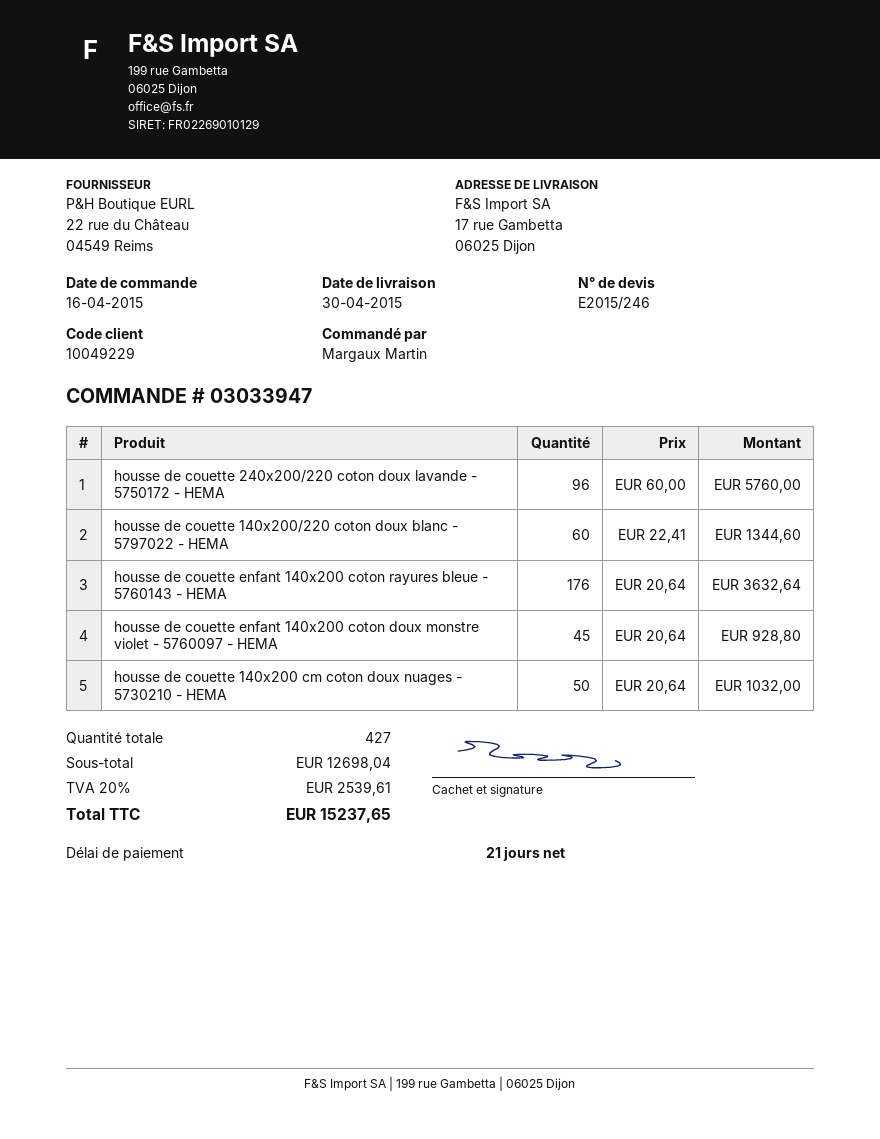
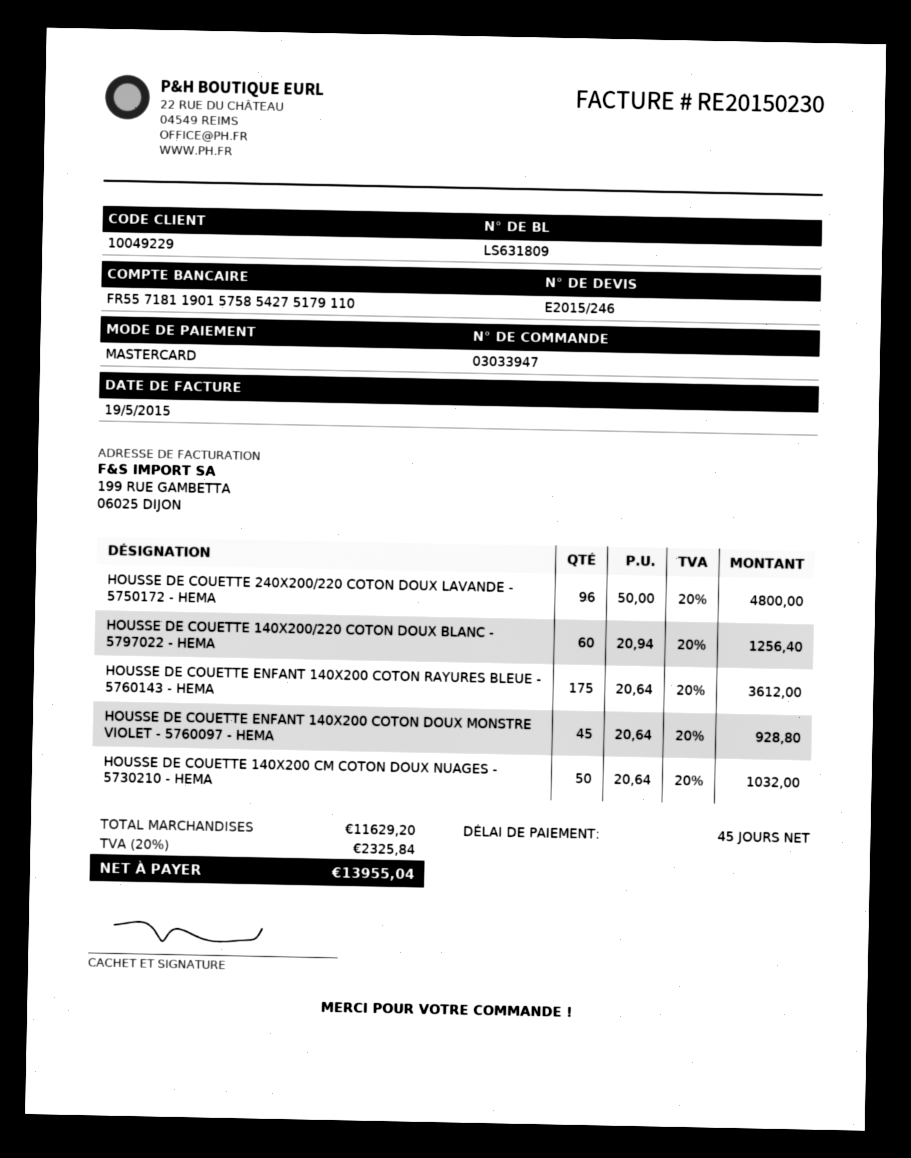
payment terms: 21 days -> 45 days
housse de couette 240x200/220 coton doux lavande - 5750172 - HEMA: 96 x 60.00 = 5760.00 -> 96 x 50.00 = 4800.00
housse de couette 140x200/220 coton doux blanc - 5797022 - HEMA: 60 x 22.41 = 1344.60 -> 60 x 20.94 = 1256.40
housse de couette enfant 140x200 coton rayures bleue - 5760143 - HEMA: 176 x 20.64 = 3632.64 -> 175 x 20.64 = 3612.00
subtotal: 12698.04 -> 11629.20
tax: 20% = 2539.61 -> 20% = 2325.84
total: 15237.65 -> 13955.04

